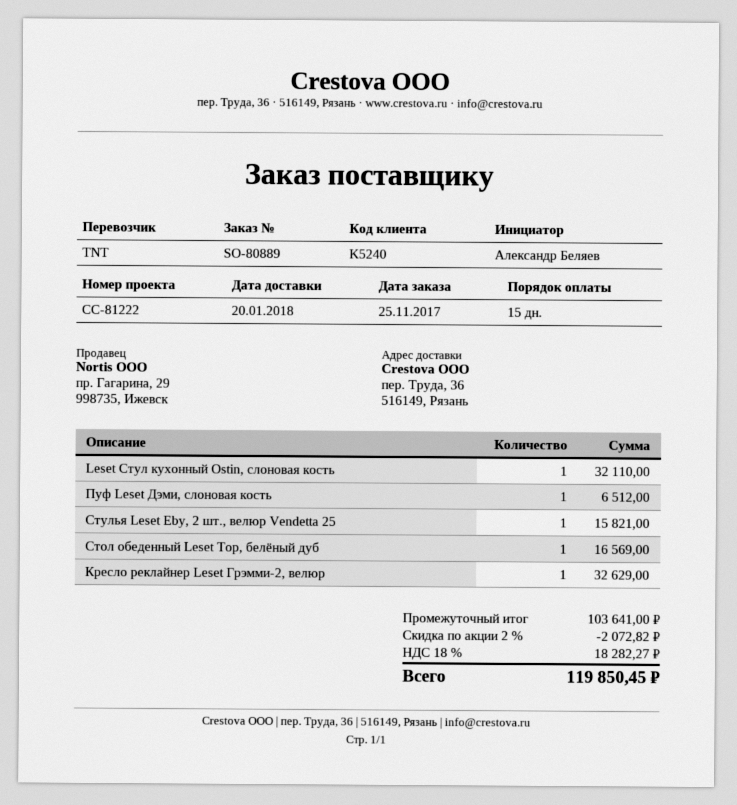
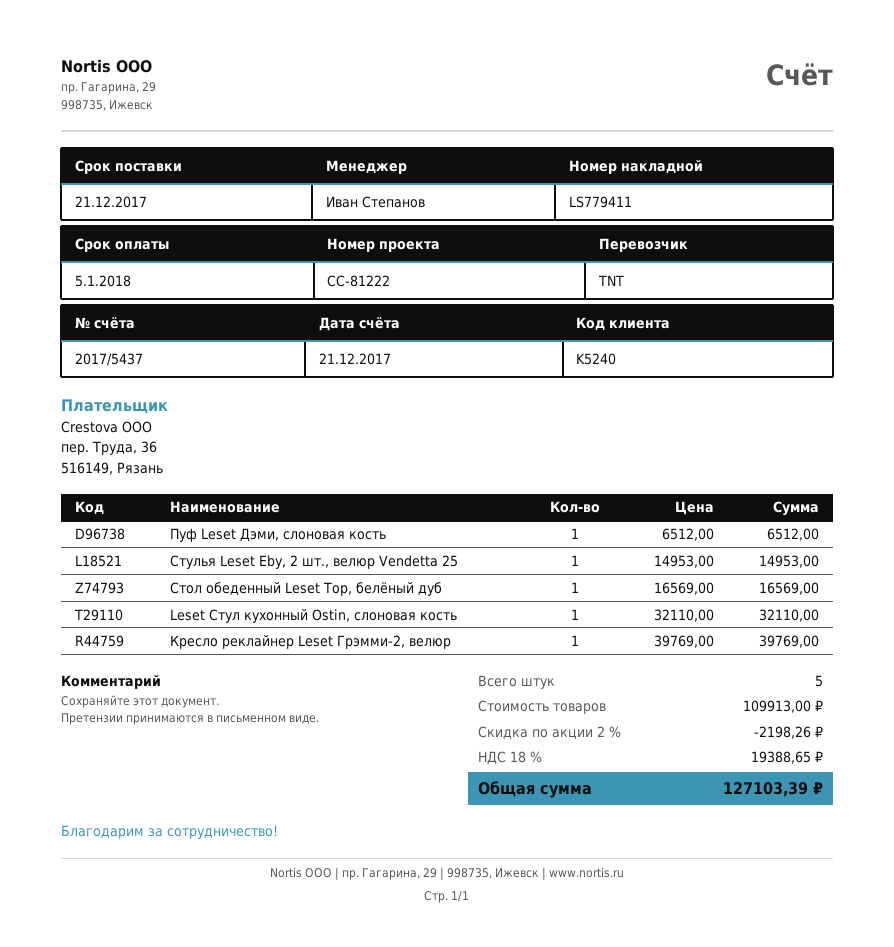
delivery date: 2018-01-20 -> 2017-12-21
Стулья Leset Eby, 2 шт., велюр Vendetta 25: 1 for 15821.00 -> 1 for 14953.00
Кресло реклайнер Leset Грэмми-2, велюр: 1 for 32629.00 -> 1 for 39769.00
subtotal: 103641.00 -> 109913.00
discount: 2% = 2072.82 -> 2% = 2198.26
tax: 18% = 18282.27 -> 18% = 19388.65
total: 119850.45 -> 127103.39

